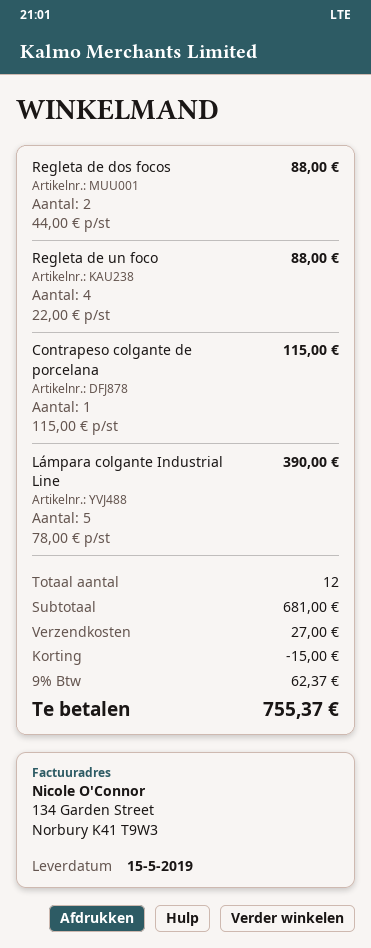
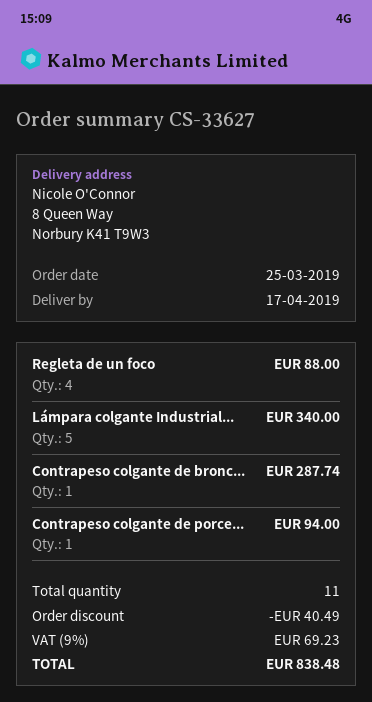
delivery date: 2019-05-15 -> 2019-04-17
Regleta de dos focos: 2 for 88.00 -> none
Contrapeso colgante de porcelana: 1 for 115.00 -> 1 for 94.00
Lámpara colgante Industrial Line: 5 for 390.00 -> 5 for 340.00
Contrapeso colgante de bronc...: none -> 1 for 287.74
total quantity: 12 -> 11
discount: 15.00 -> 40.49
shipping: 27.00 -> none
tax: 9% = 62.37 -> 9% = 69.23
total: 755.37 -> 838.48

